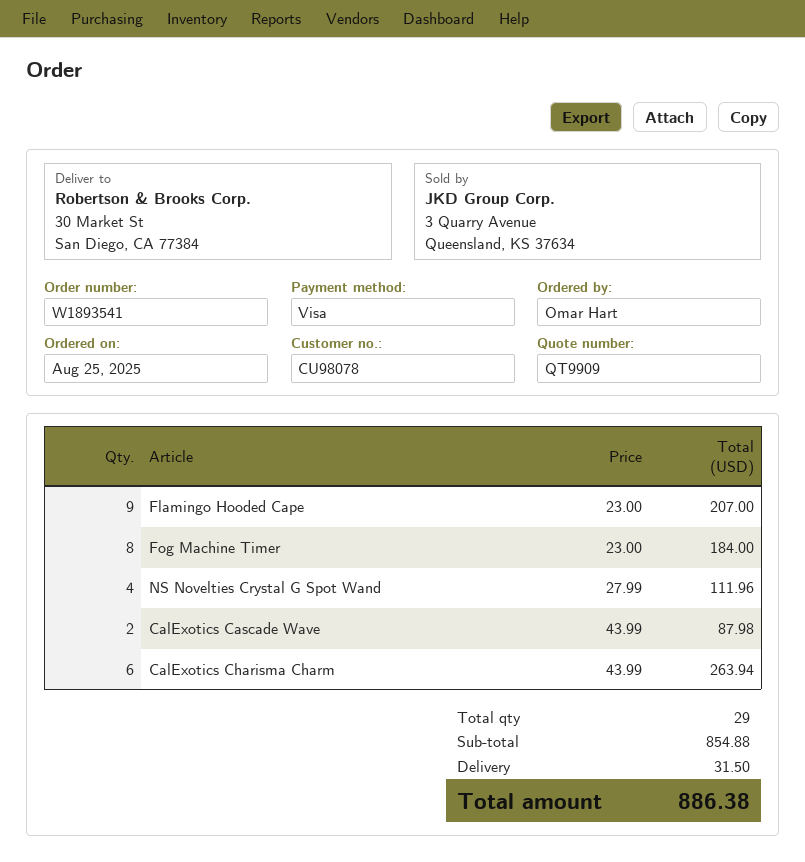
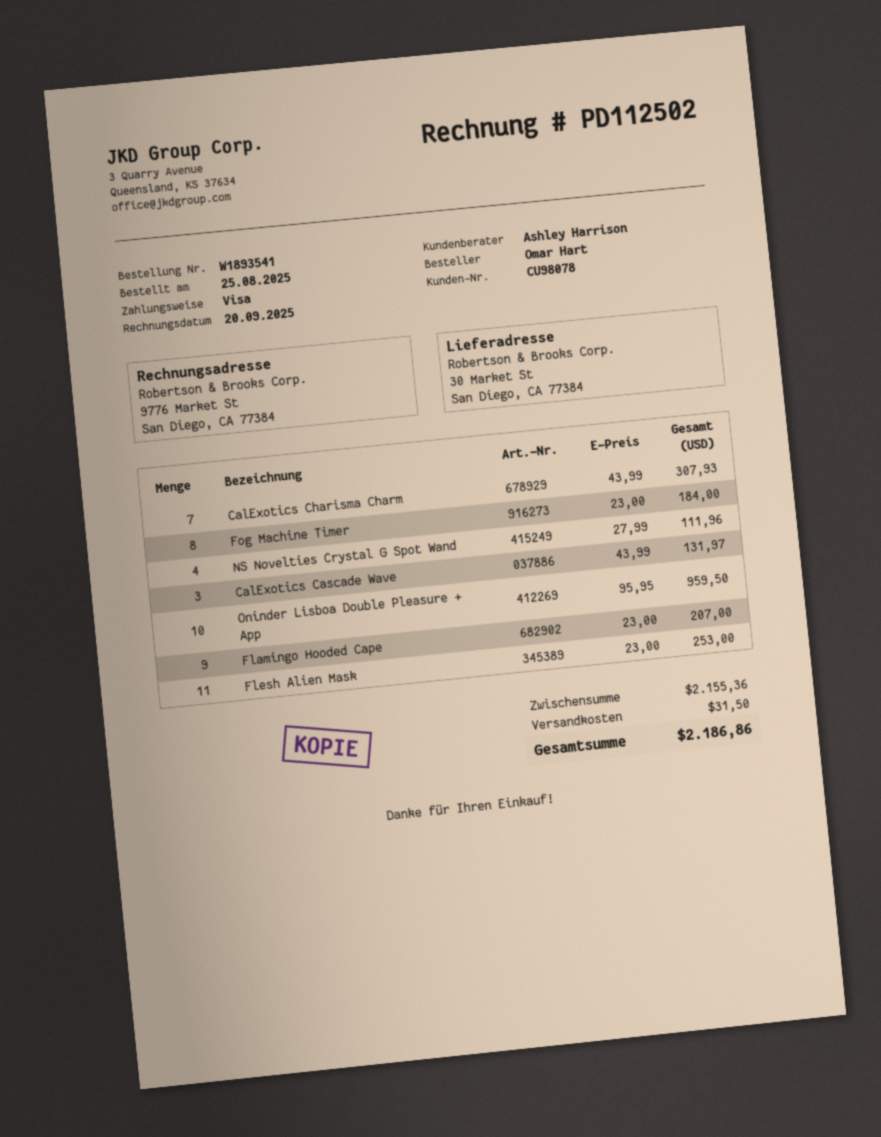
CalExotics Cascade Wave: 2 x 43.99 = 87.98 -> 3 x 43.99 = 131.97
CalExotics Charisma Charm: 6 x 43.99 = 263.94 -> 7 x 43.99 = 307.93
Oninder Lisboa Double Pleasure + App: none -> 10 x 95.95 = 959.50
Flesh Alien Mask: none -> 11 x 23.00 = 253.00
subtotal: 854.88 -> 2155.36
total: 886.38 -> 2186.86

